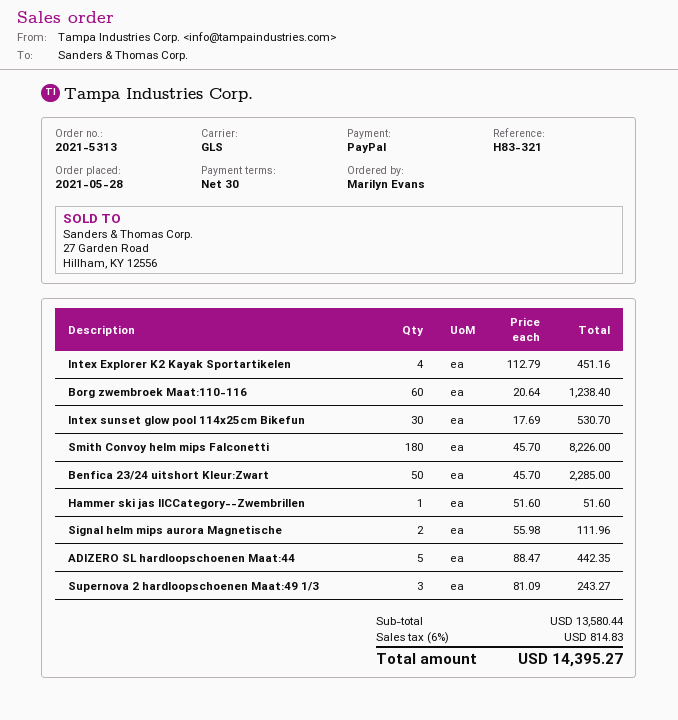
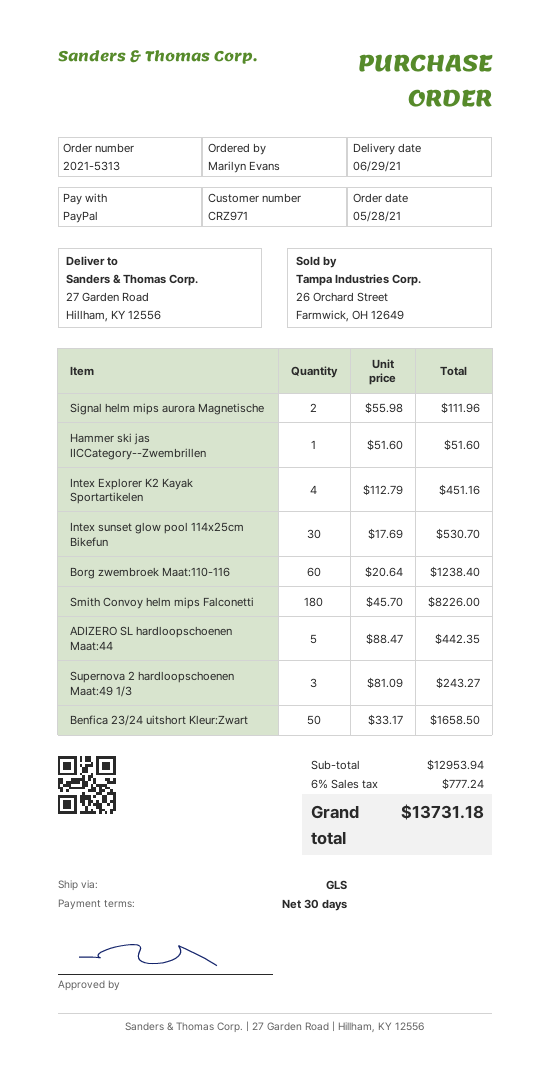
Benfica 23/24 uitshort Kleur:Zwart: 50 x 45.70 = 2285.00 -> 50 x 33.17 = 1658.50
subtotal: 13580.44 -> 12953.94
tax: 6% = 814.83 -> 6% = 777.24
total: 14395.27 -> 13731.18

